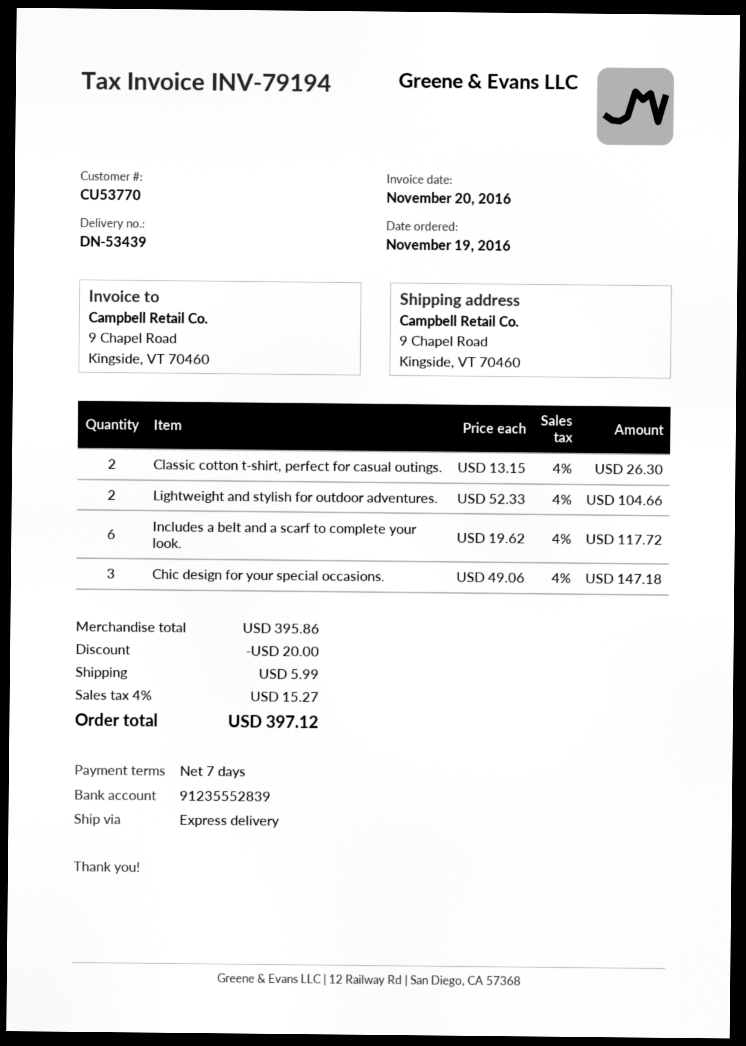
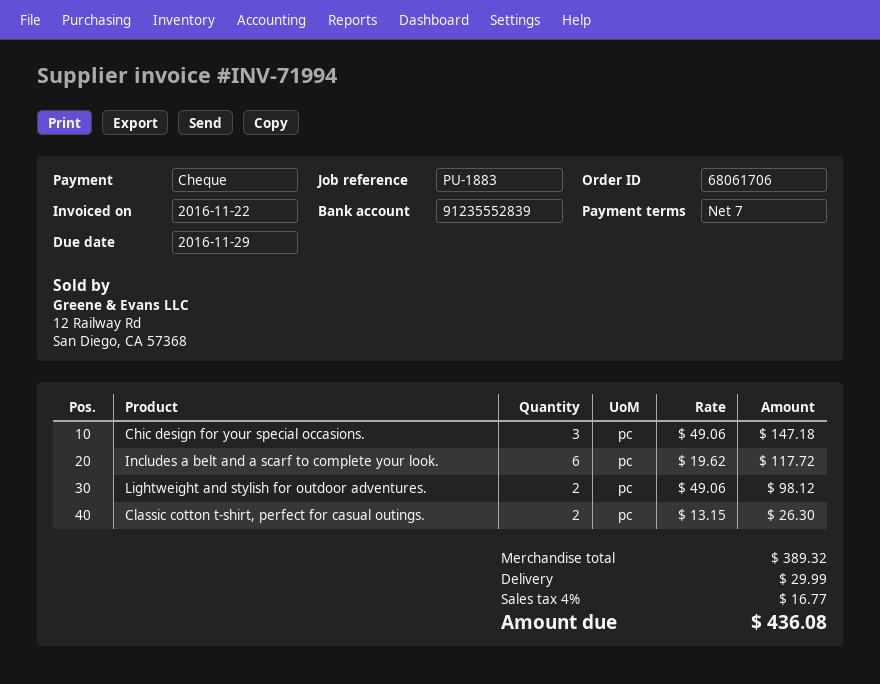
invoice number: INV-79194 -> INV-71994
invoice date: 2016-11-20 -> 2016-11-22
Lightweight and stylish for outdoor adventures.: 2 x 52.33 = 104.66 -> 2 x 49.06 = 98.12
subtotal: 395.86 -> 389.32
discount: 20.00 -> none
shipping: 5.99 -> 29.99
tax: 4% = 15.27 -> 4% = 16.77
total: 397.12 -> 436.08

